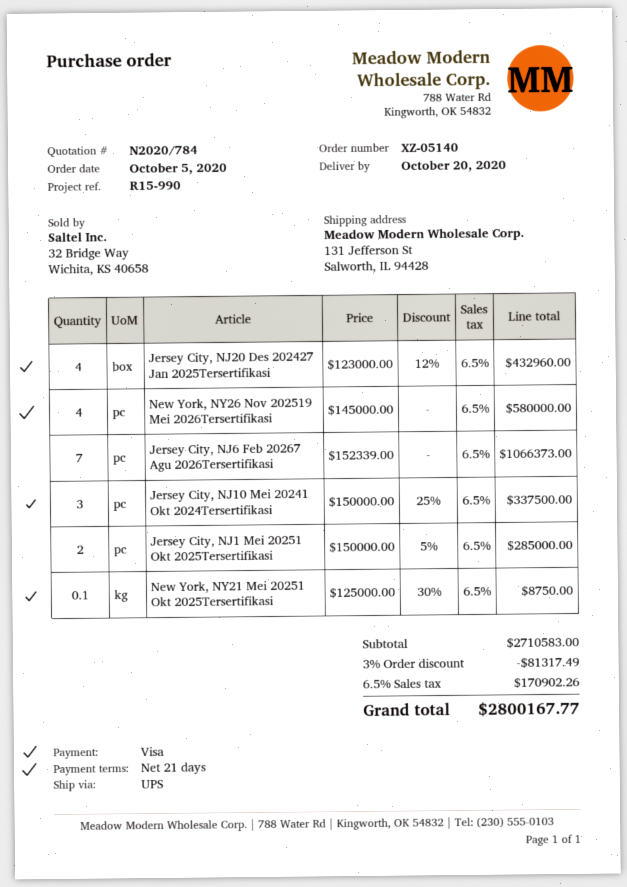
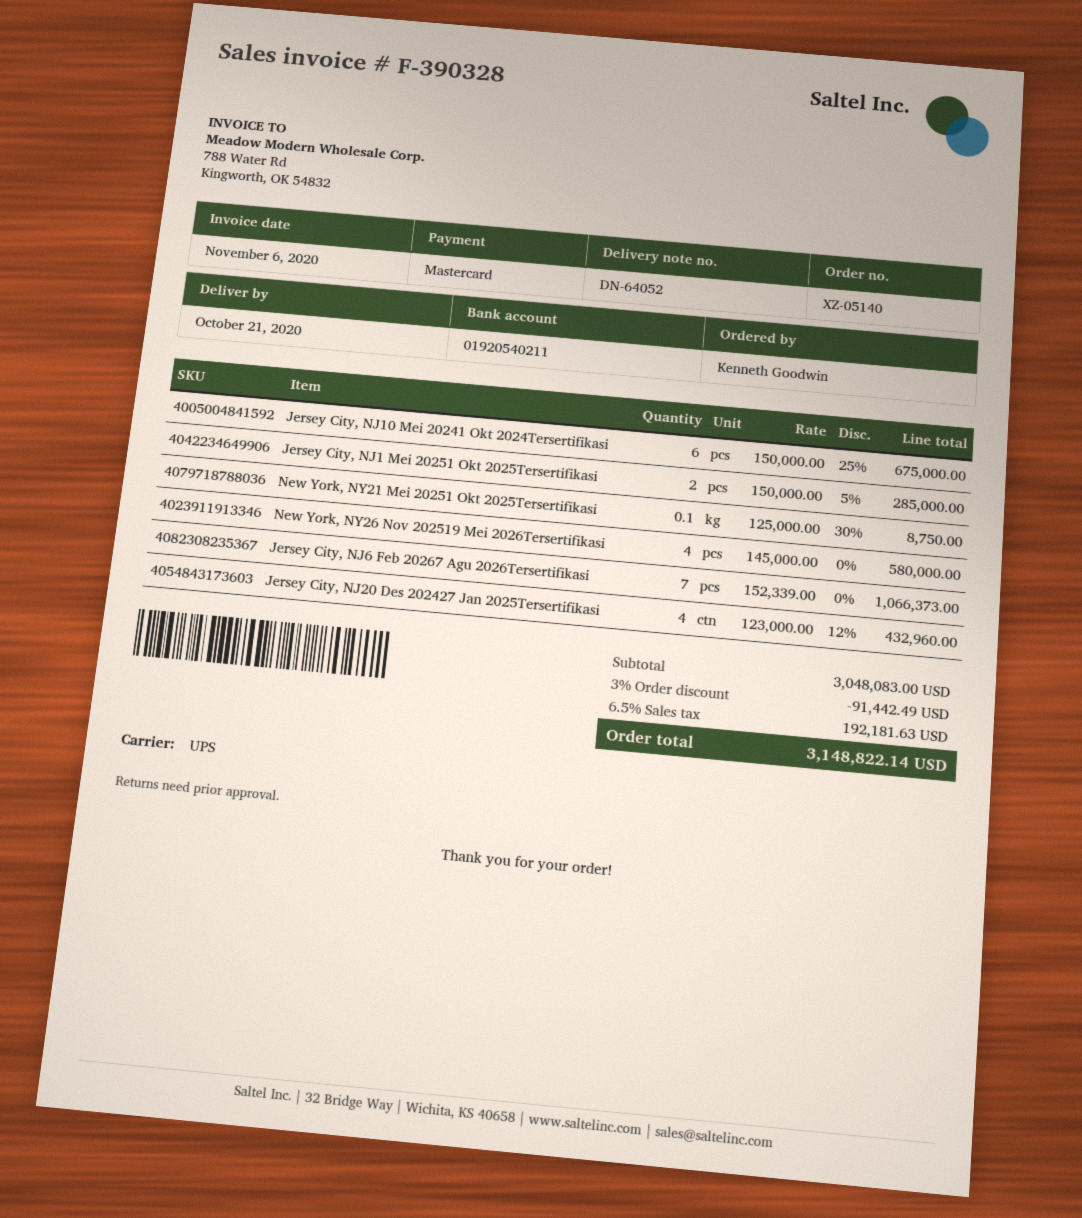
delivery date: 2020-10-20 -> 2020-10-21
payment method: Visa -> Mastercard
Jersey City, NJ10 Mei 20241 Okt 2024Tersertifikasi: 3 x 150000.00 - 25% = 337500.00 -> 6 x 150000.00 - 25% = 675000.00
subtotal: 2710583.00 -> 3048083.00
discount: 3% = 81317.49 -> 3% = 91442.49
tax: 6.5% = 170902.26 -> 6.5% = 192181.63
total: 2800167.77 -> 3148822.14

